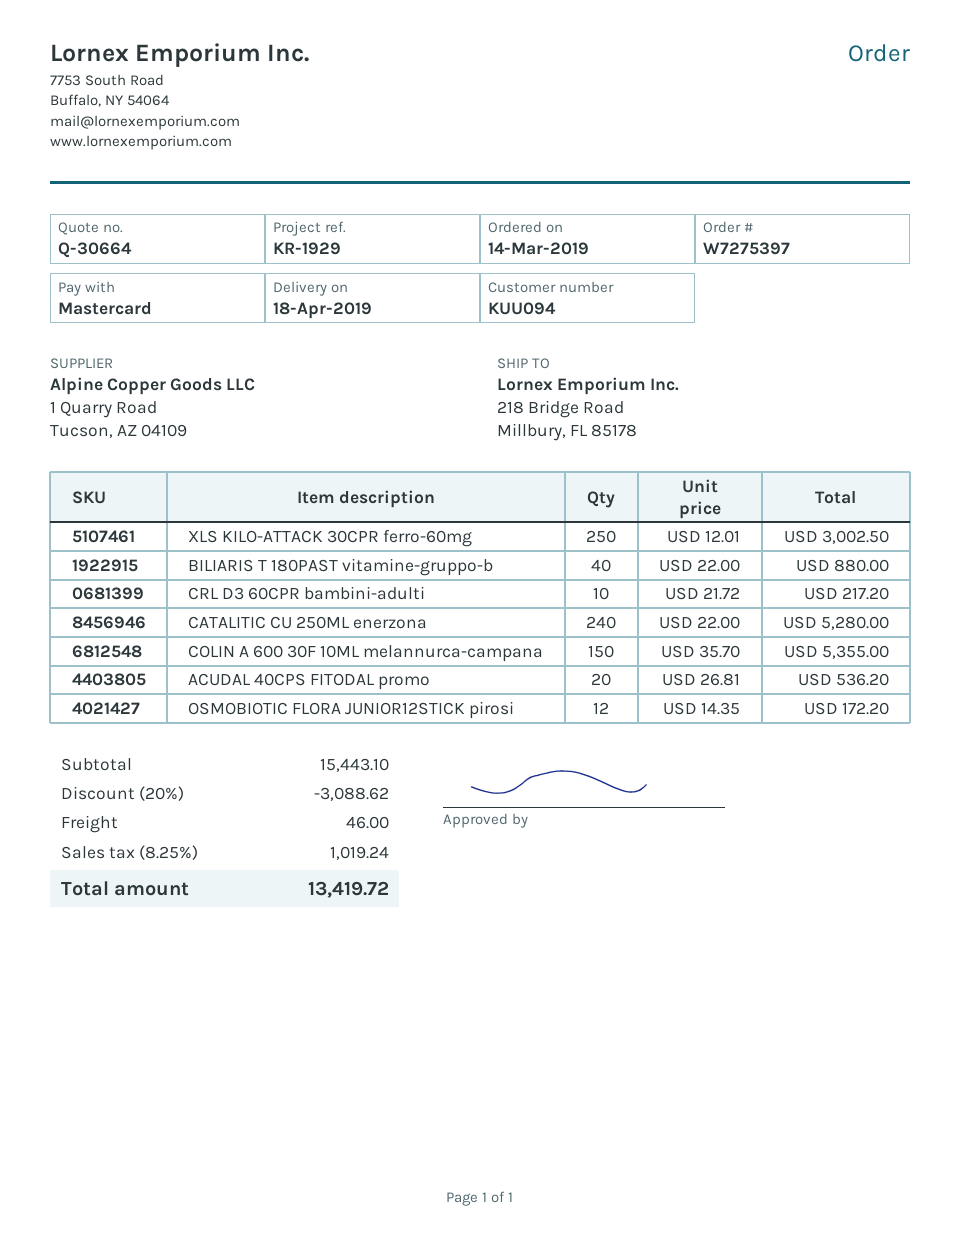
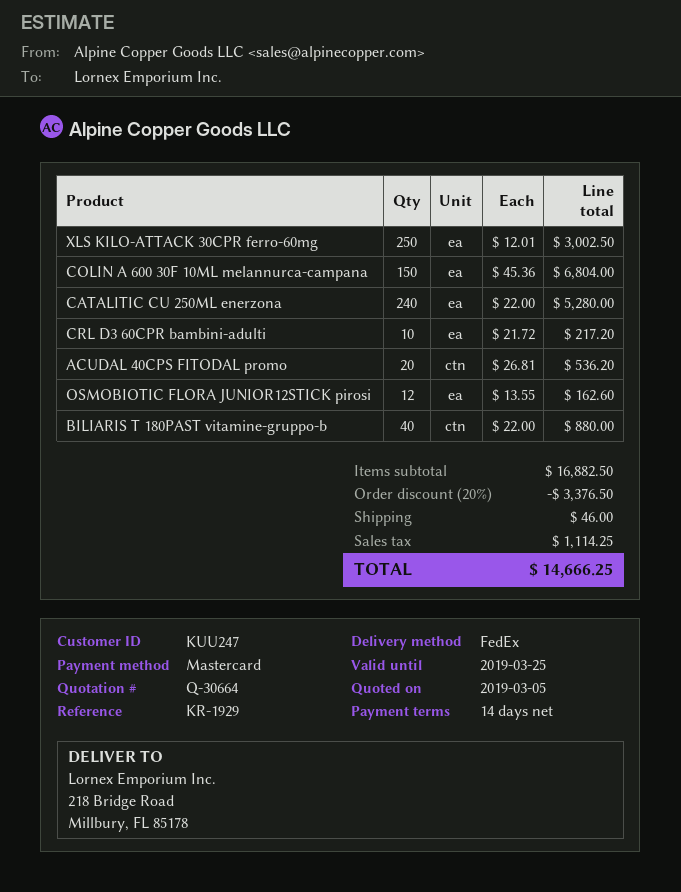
customer number: KUU094 -> KUU247
COLIN A 600 30F 10ML melannurca-campana: 150 x 35.70 = 5355.00 -> 150 x 45.36 = 6804.00
OSMOBIOTIC FLORA JUNIOR12STICK pirosi: 12 x 14.35 = 172.20 -> 12 x 13.55 = 162.60
subtotal: 15443.10 -> 16882.50
discount: 20% = 3088.62 -> 20% = 3376.50
tax: 1019.24 -> 1114.25
total: 13419.72 -> 14666.25

